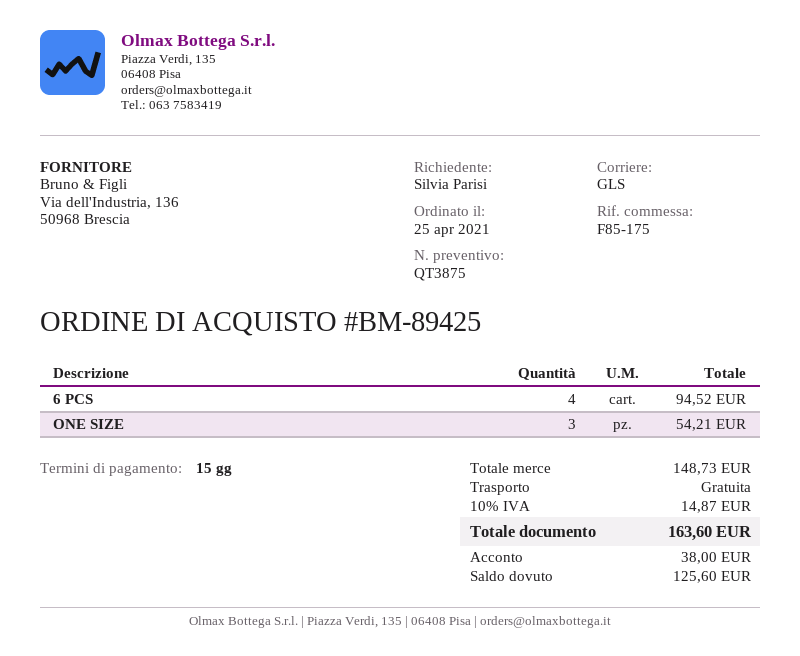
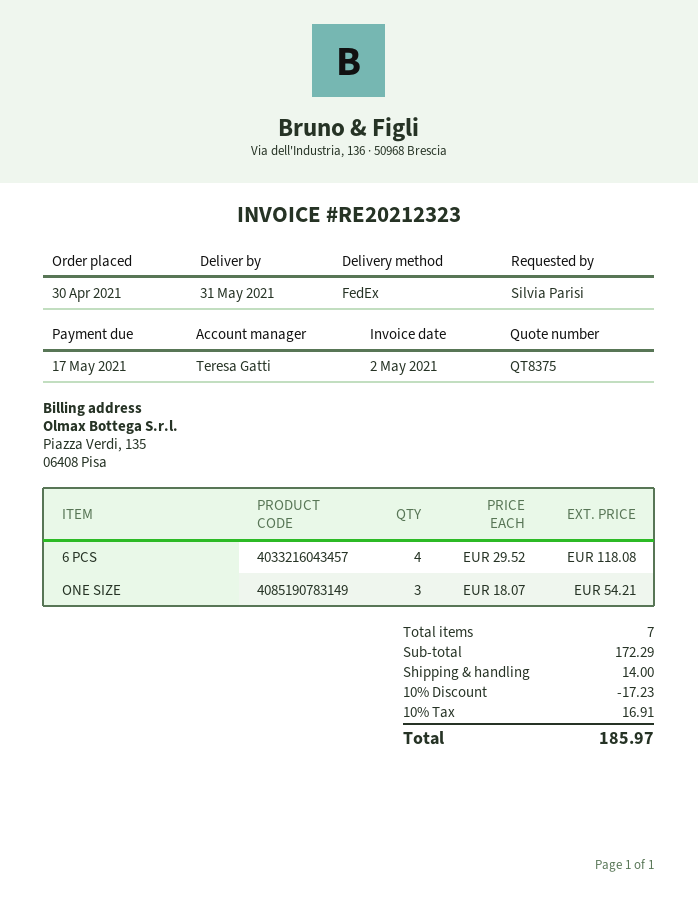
quote number: QT3875 -> QT8375
order date: 2021-04-25 -> 2021-04-30
shipping method: GLS -> FedEx
6 PCS: 4 for 94.52 -> 4 for 118.08
subtotal: 148.73 -> 172.29
discount: none -> 10% = 17.23
shipping: 0.00 -> 14.00
tax: 10% = 14.87 -> 10% = 16.91
total: 163.60 -> 185.97

